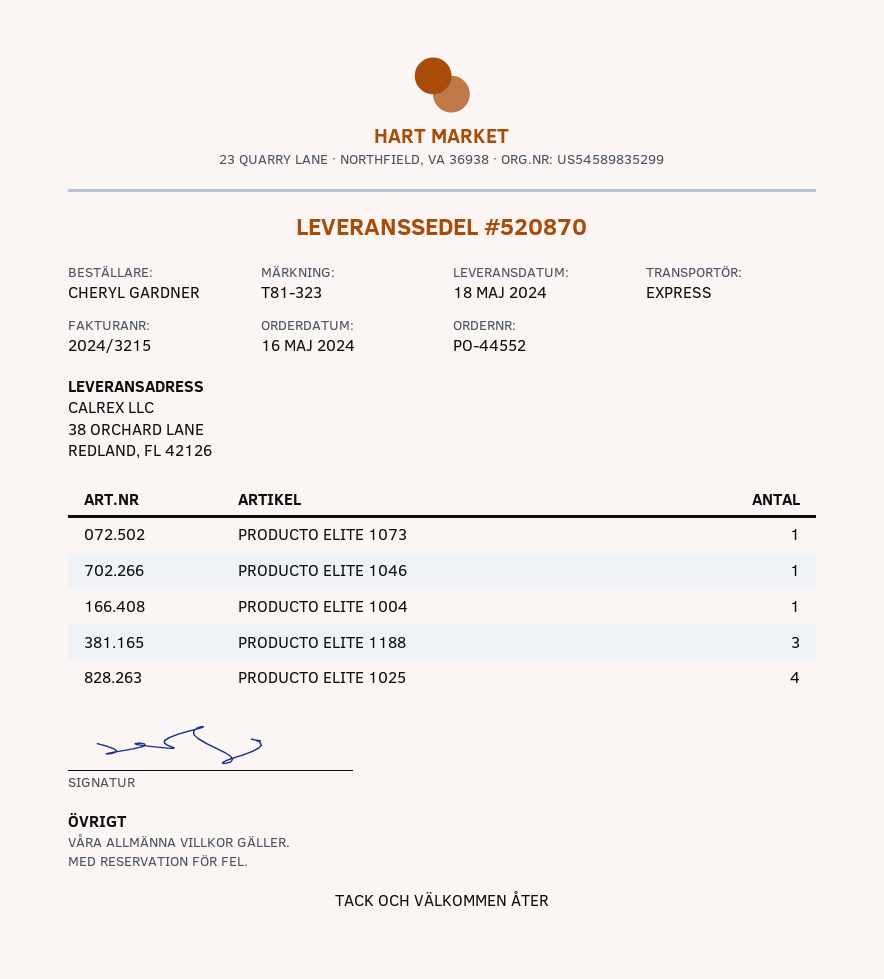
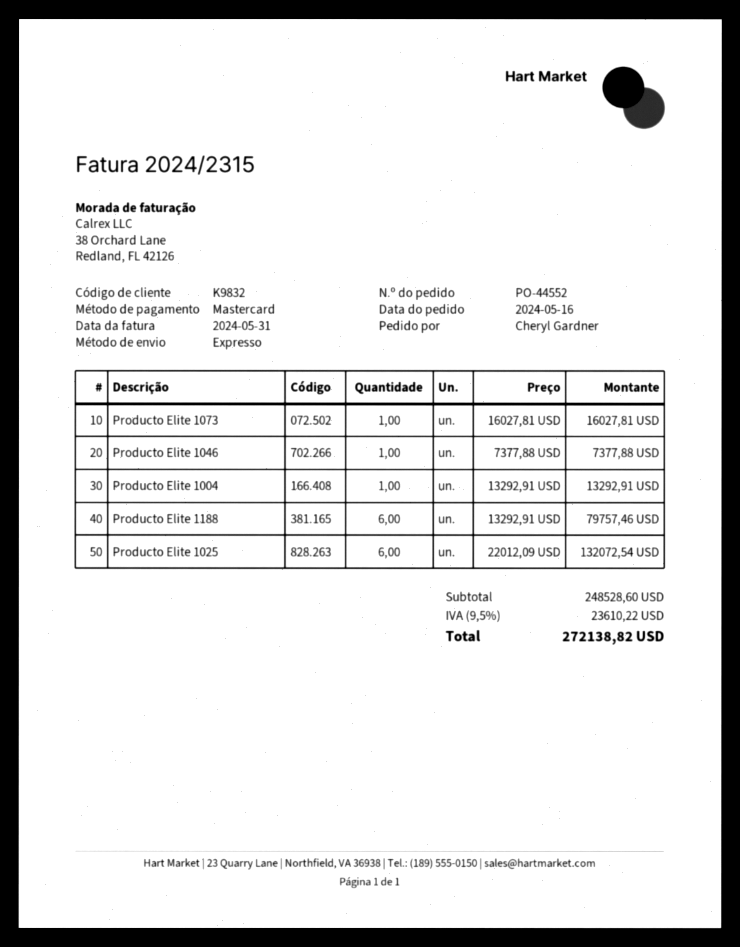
invoice number: 2024/3215 -> 2024/2315
PRODUCTO ELITE 1188: 3 -> 6
PRODUCTO ELITE 1025: 4 -> 6

